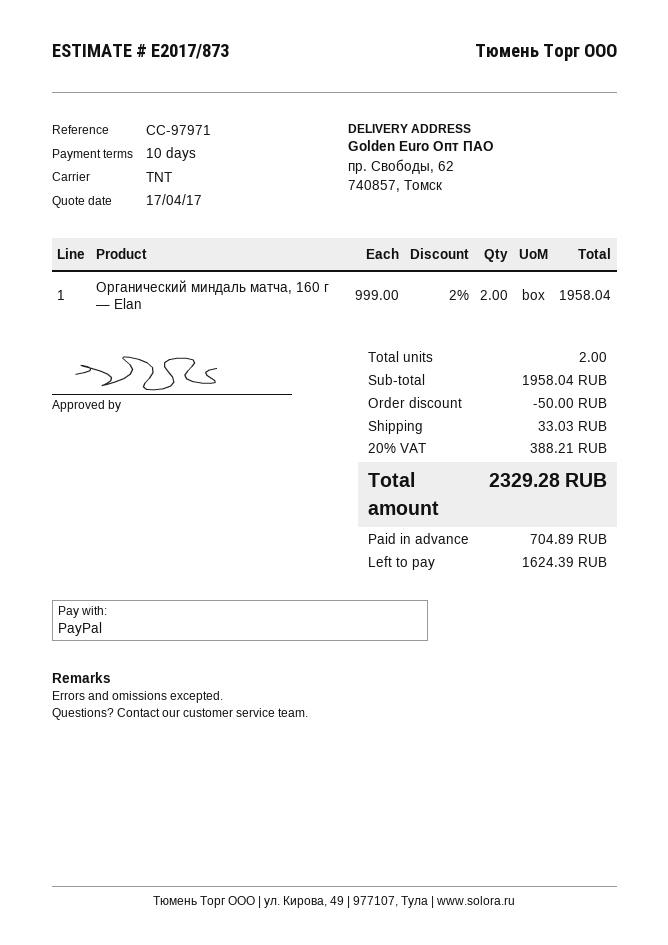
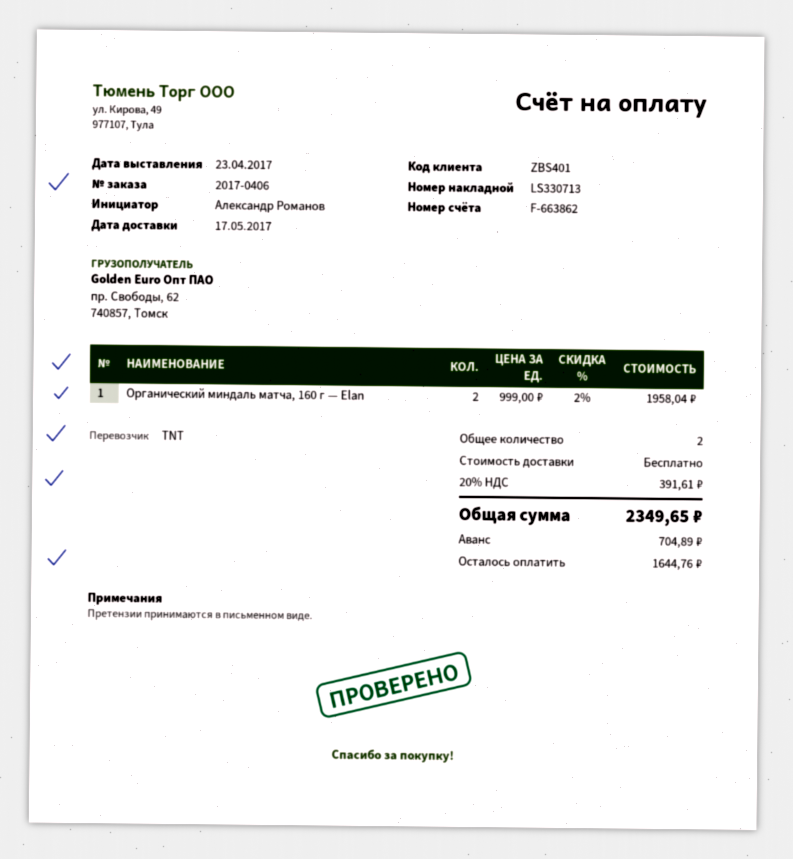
discount: 50.00 -> none
shipping: 33.03 -> 0.00
tax: 20% = 388.21 -> 20% = 391.61
total: 2329.28 -> 2349.65
balance: 1624.39 -> 1644.76

